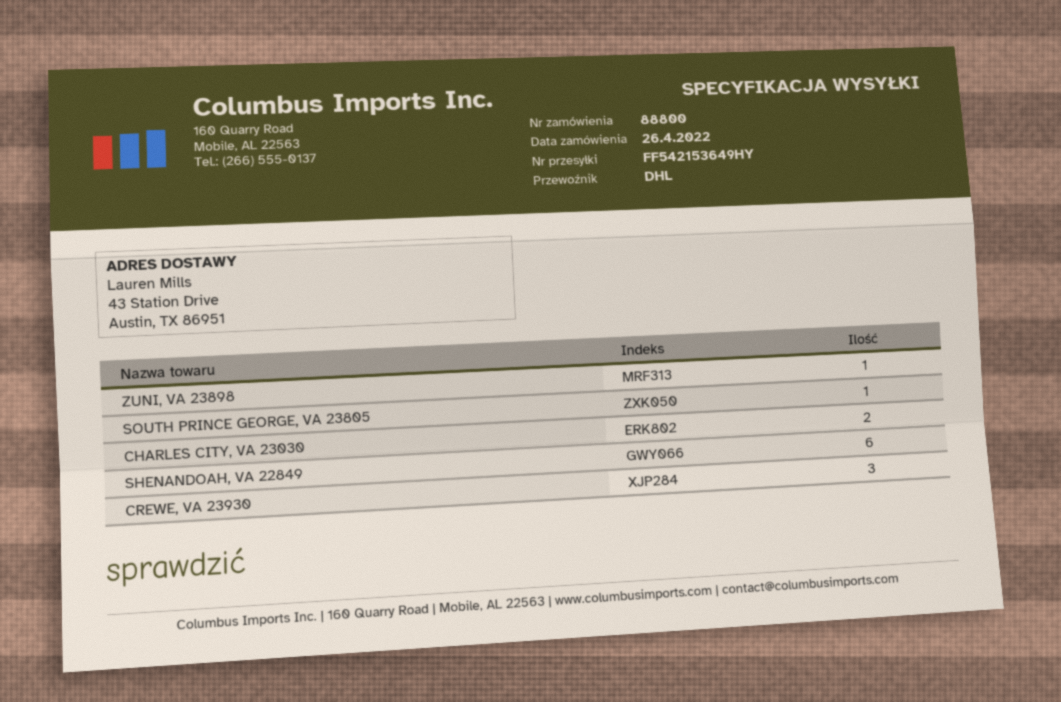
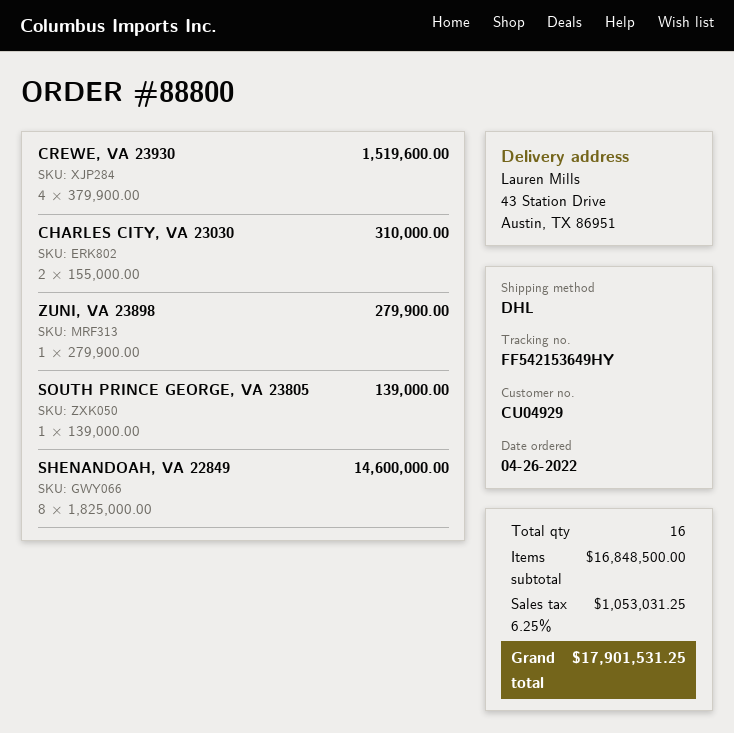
SHENANDOAH, VA 22849: 6 -> 8
CREWE, VA 23930: 3 -> 4

